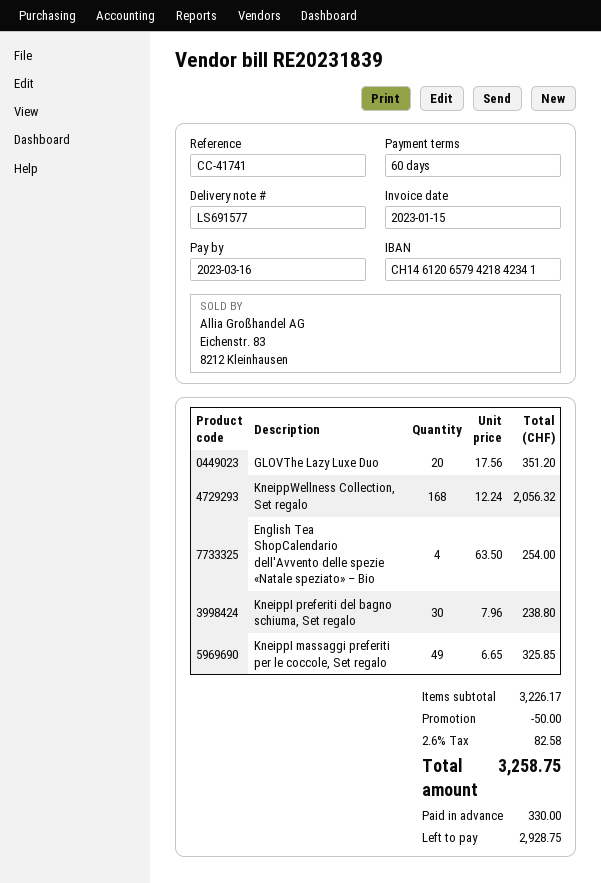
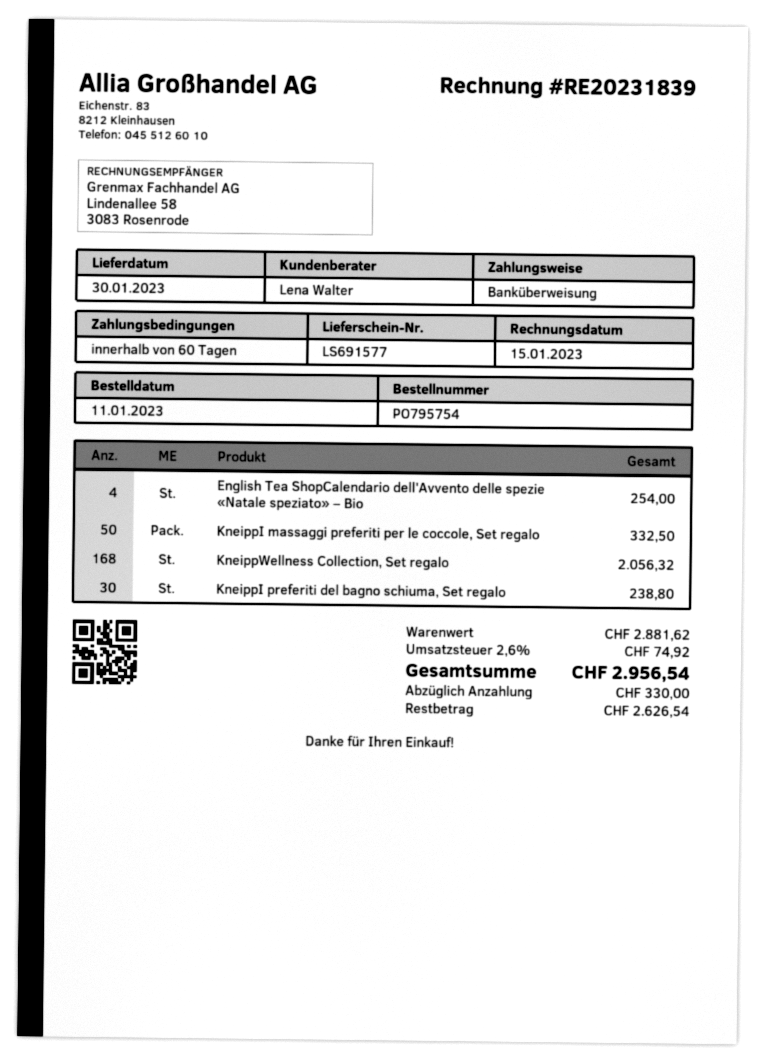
GLOVThe Lazy Luxe Duo: 20 for 351.20 -> none
KneippI massaggi preferiti per le coccole, Set regalo: 49 for 325.85 -> 50 for 332.50
subtotal: 3226.17 -> 2881.62
discount: 50.00 -> none
tax: 2.6% = 82.58 -> 2.6% = 74.92
total: 3258.75 -> 2956.54
balance: 2928.75 -> 2626.54

